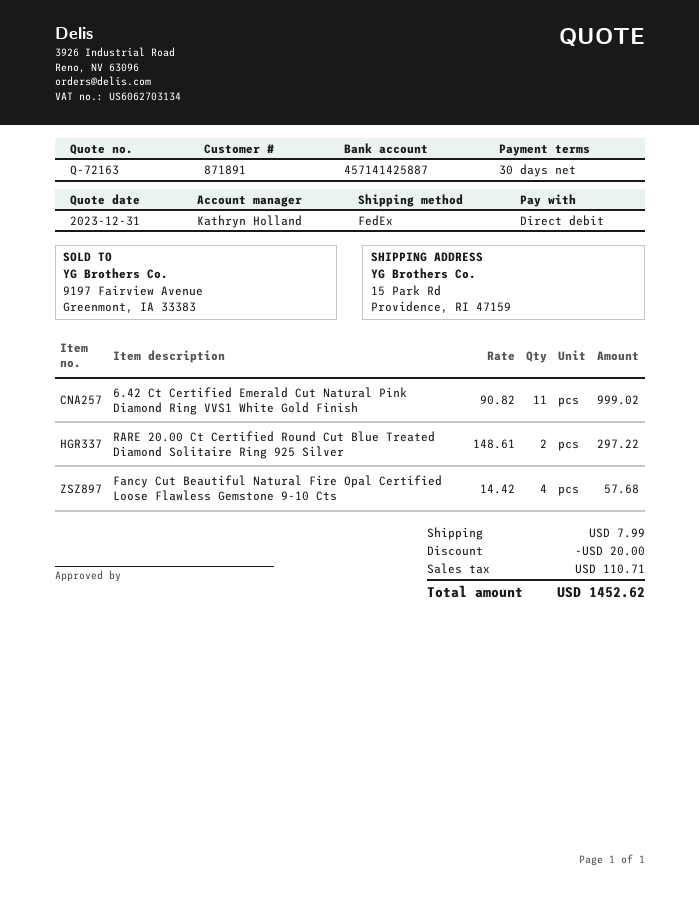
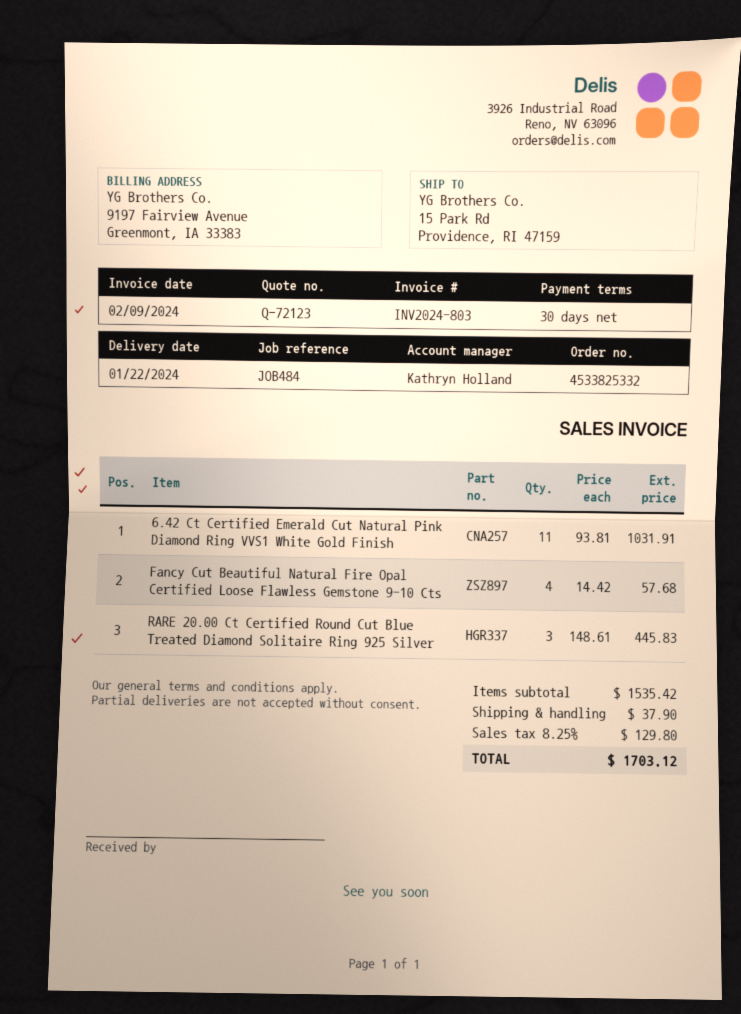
quote number: Q-72163 -> Q-72123
6.42 Ct Certified Emerald Cut Natural Pink Diamond Ring VVS1 White Gold Finish: 11 x 90.82 = 999.02 -> 11 x 93.81 = 1031.91
RARE 20.00 Ct Certified Round Cut Blue Treated Diamond Solitaire Ring 925 Silver: 2 x 148.61 = 297.22 -> 3 x 148.61 = 445.83
discount: 20.00 -> none
shipping: 7.99 -> 37.90
tax: 110.71 -> 129.80
total: 1452.62 -> 1703.12

